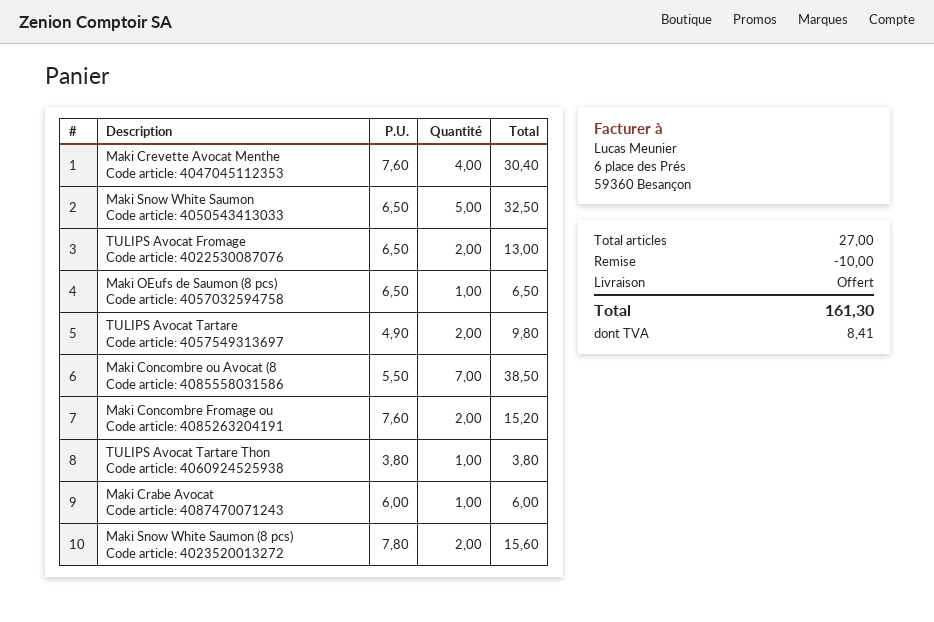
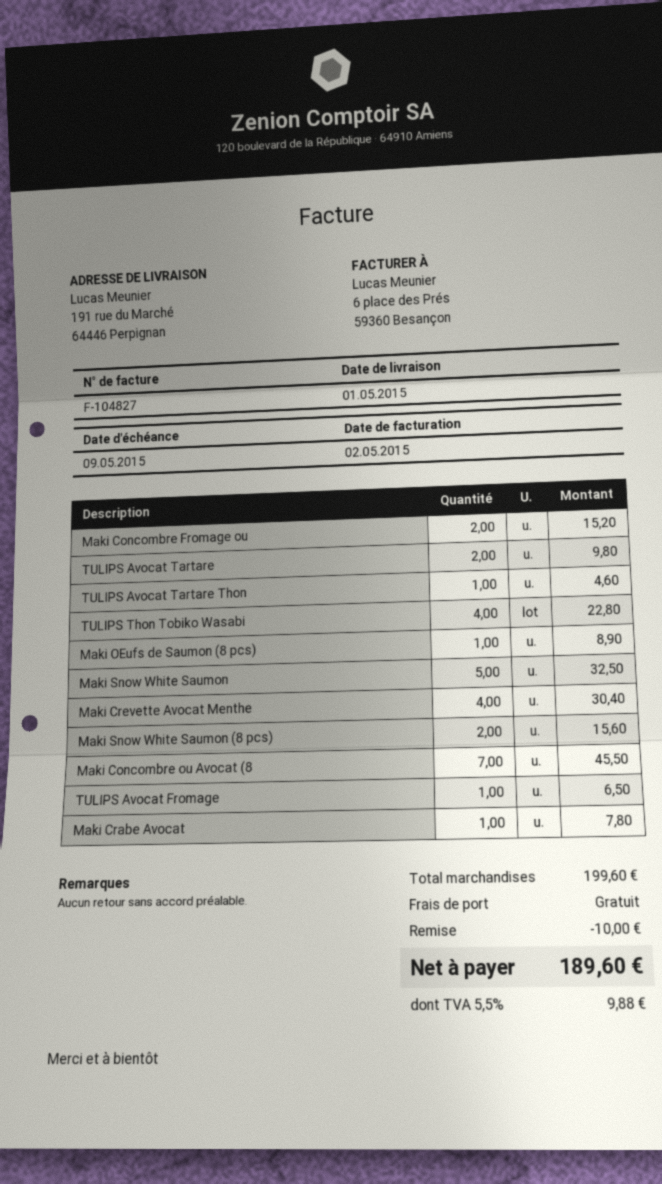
TULIPS Avocat Fromage: 2 for 13.00 -> 1 for 6.50
Maki OEufs de Saumon (8 pcs): 1 for 6.50 -> 1 for 8.90
Maki Concombre ou Avocat (8: 7 for 38.50 -> 7 for 45.50
TULIPS Avocat Tartare Thon: 1 for 3.80 -> 1 for 4.60
Maki Crabe Avocat: 1 for 6.00 -> 1 for 7.80
TULIPS Thon Tobiko Wasabi: none -> 4 for 22.80
tax: 8.41 -> 9.88
total: 161.30 -> 189.60

